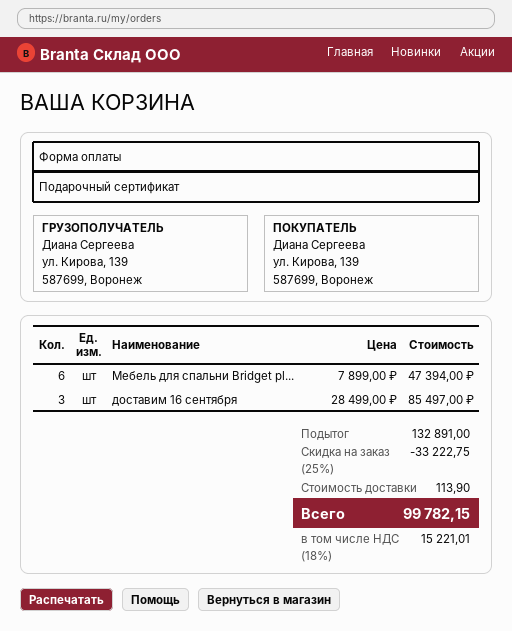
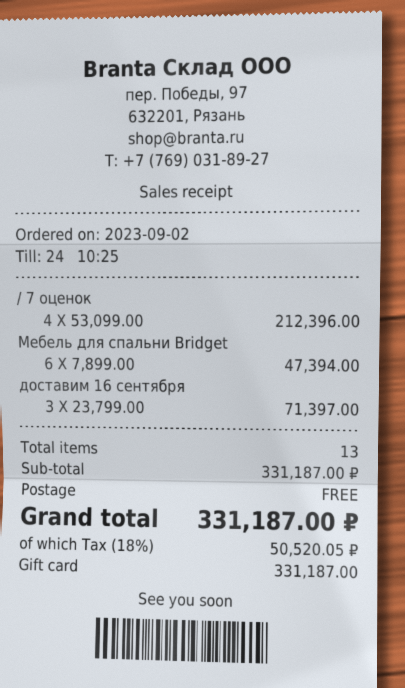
доставим 16 сентября: 3 x 28499.00 = 85497.00 -> 3 x 23799.00 = 71397.00
/ 7 оценок: none -> 4 x 53099.00 = 212396.00
subtotal: 132891.00 -> 331187.00
discount: 25% = 33222.75 -> none
shipping: 113.90 -> 0.00
tax: 18% = 15221.01 -> 18% = 50520.05
total: 99782.15 -> 331187.00

